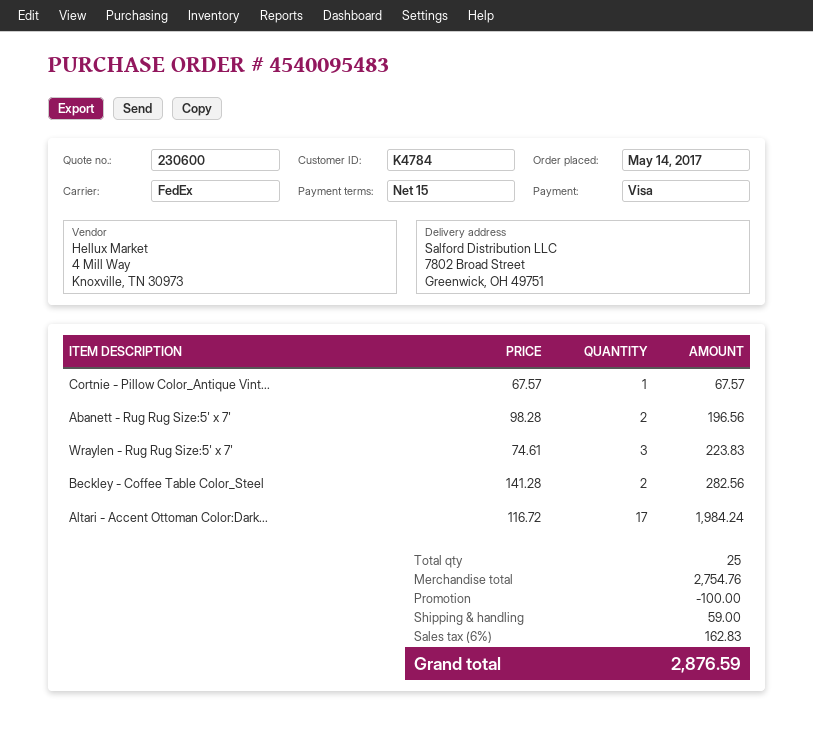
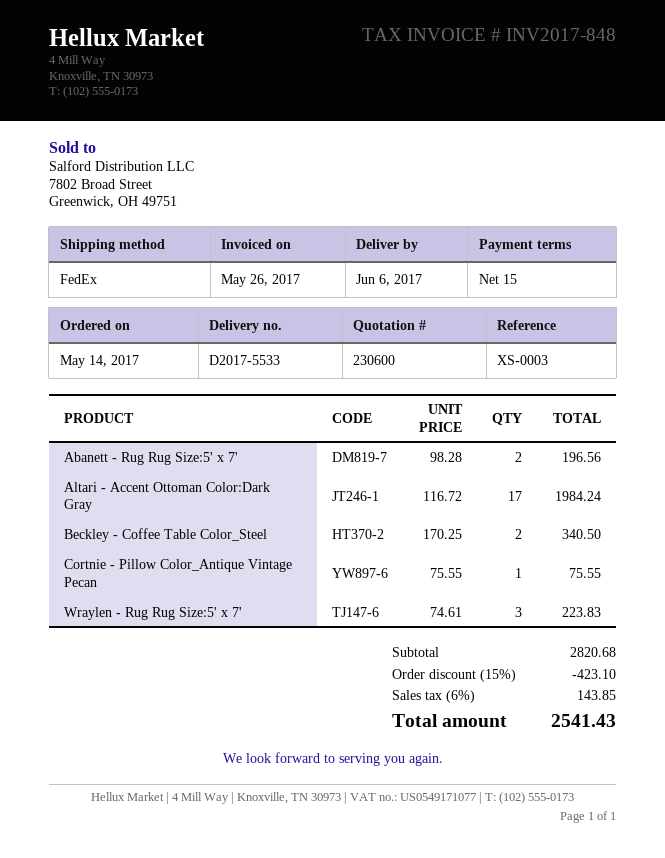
Cortnie - Pillow Color_Antique Vint...: 1 x 67.57 = 67.57 -> 1 x 75.55 = 75.55
Beckley - Coffee Table Color_Steel: 2 x 141.28 = 282.56 -> 2 x 170.25 = 340.50
subtotal: 2754.76 -> 2820.68
discount: 100.00 -> 423.10
shipping: 59.00 -> none
tax: 6% = 162.83 -> 6% = 143.85
total: 2876.59 -> 2541.43

